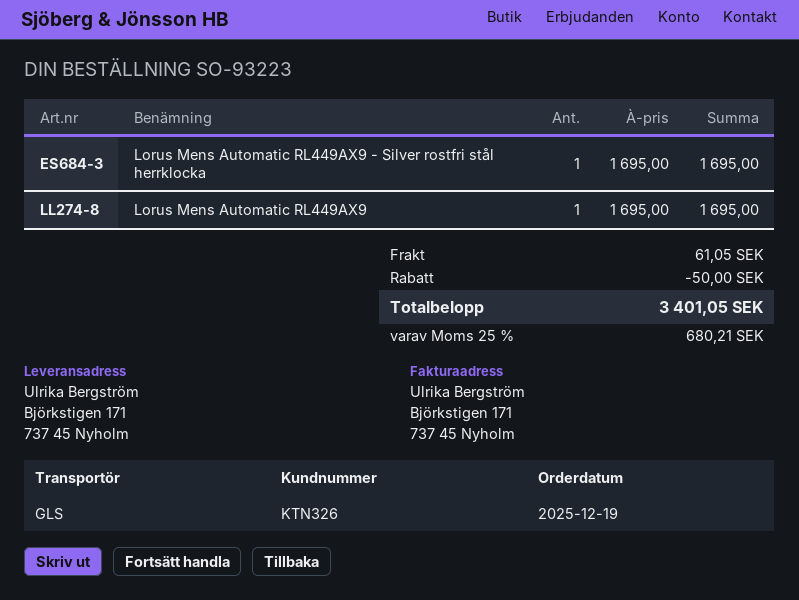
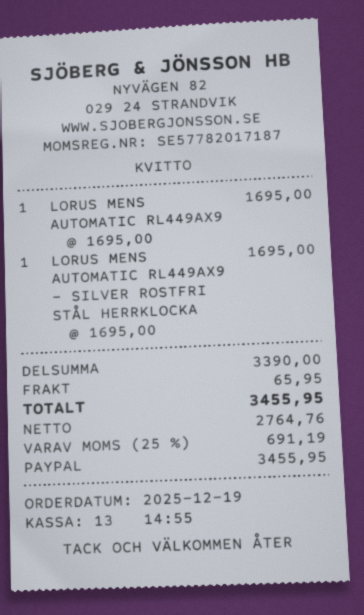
discount: 50.00 -> none
shipping: 61.05 -> 65.95
tax: 25% = 680.21 -> 25% = 691.19
total: 3401.05 -> 3455.95

